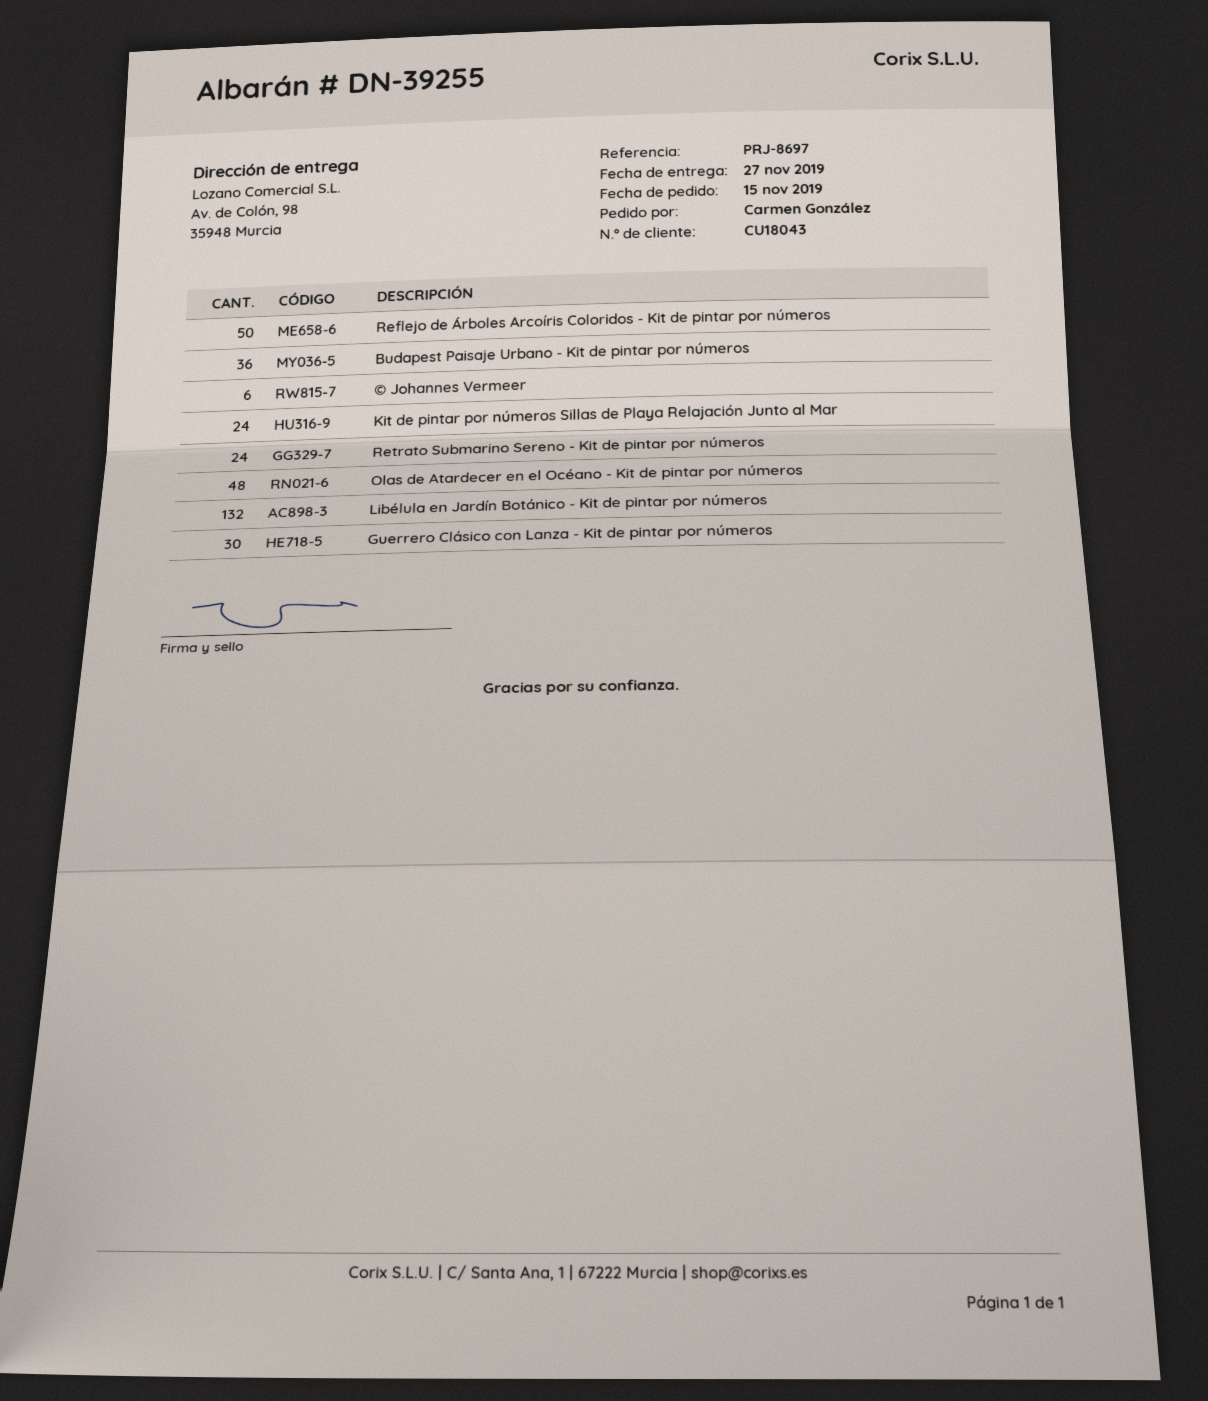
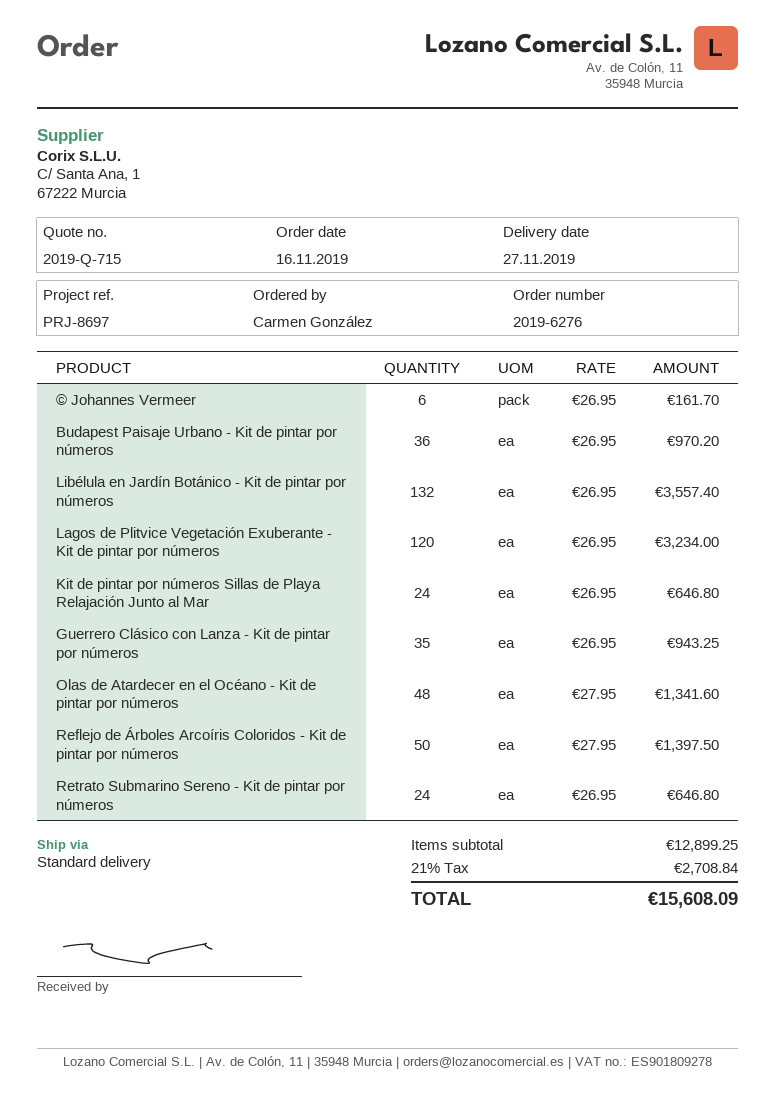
order date: 2019-11-15 -> 2019-11-16
Guerrero Clásico con Lanza - Kit de pintar por números: 30 -> 35
Lagos de Plitvice Vegetación Exuberante - Kit de pintar por números: none -> 120

